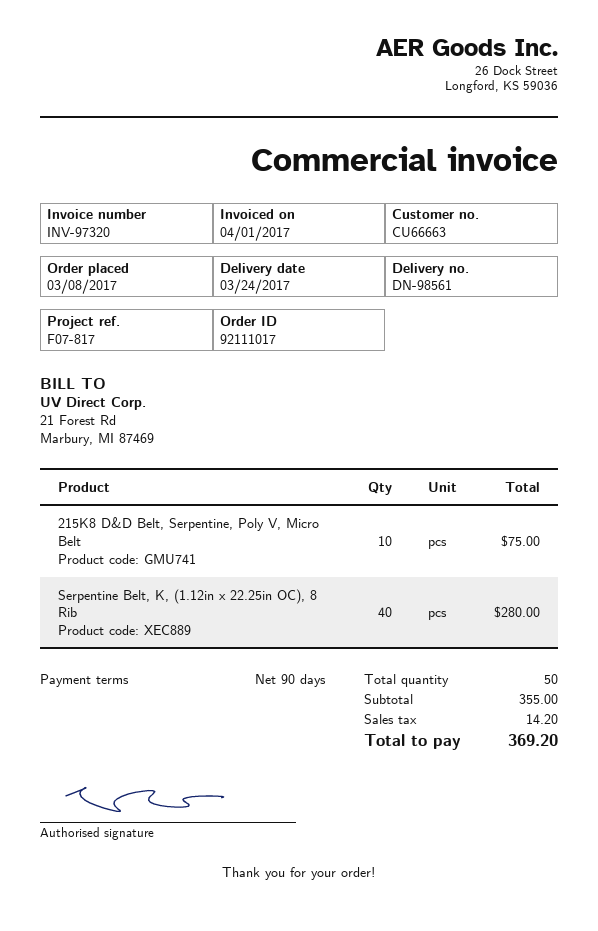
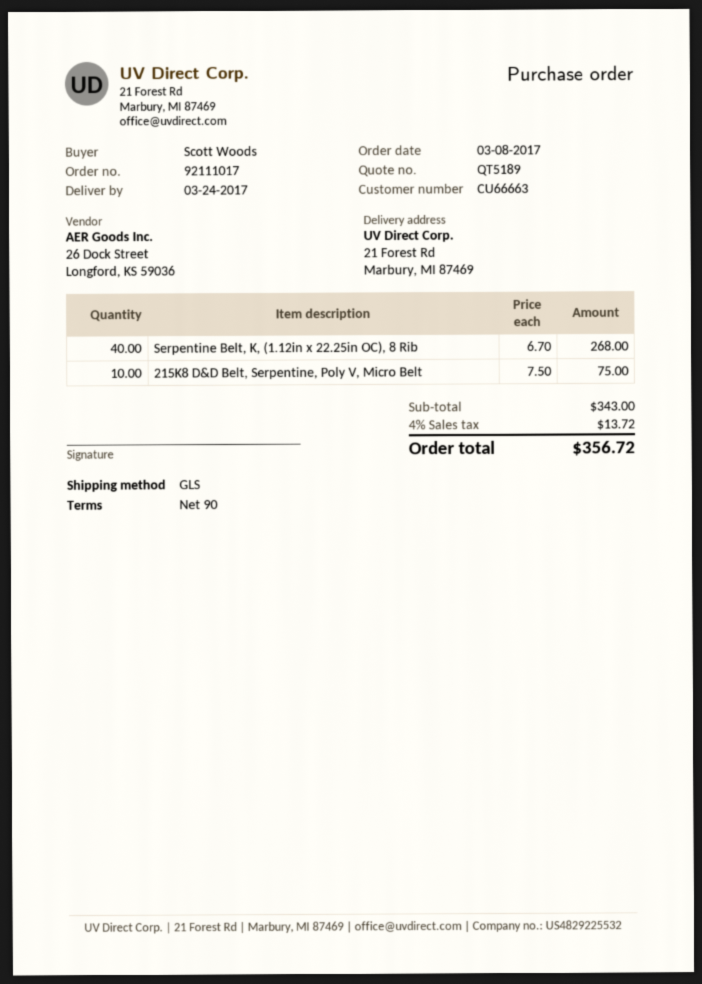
Serpentine Belt, K, (1.12in x 22.25in OC), 8 Rib: 40 for 280.00 -> 40 for 268.00
subtotal: 355.00 -> 343.00
tax: 14.20 -> 13.72
total: 369.20 -> 356.72

